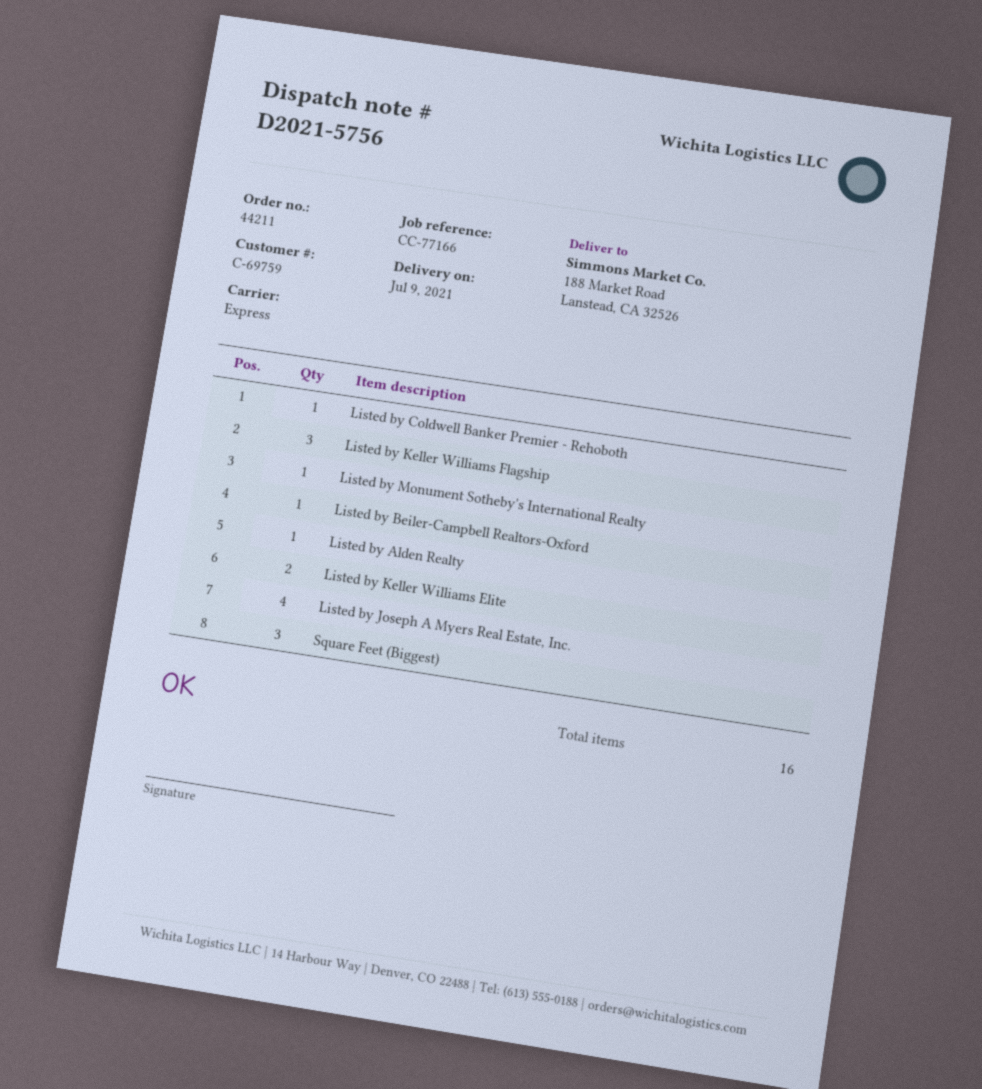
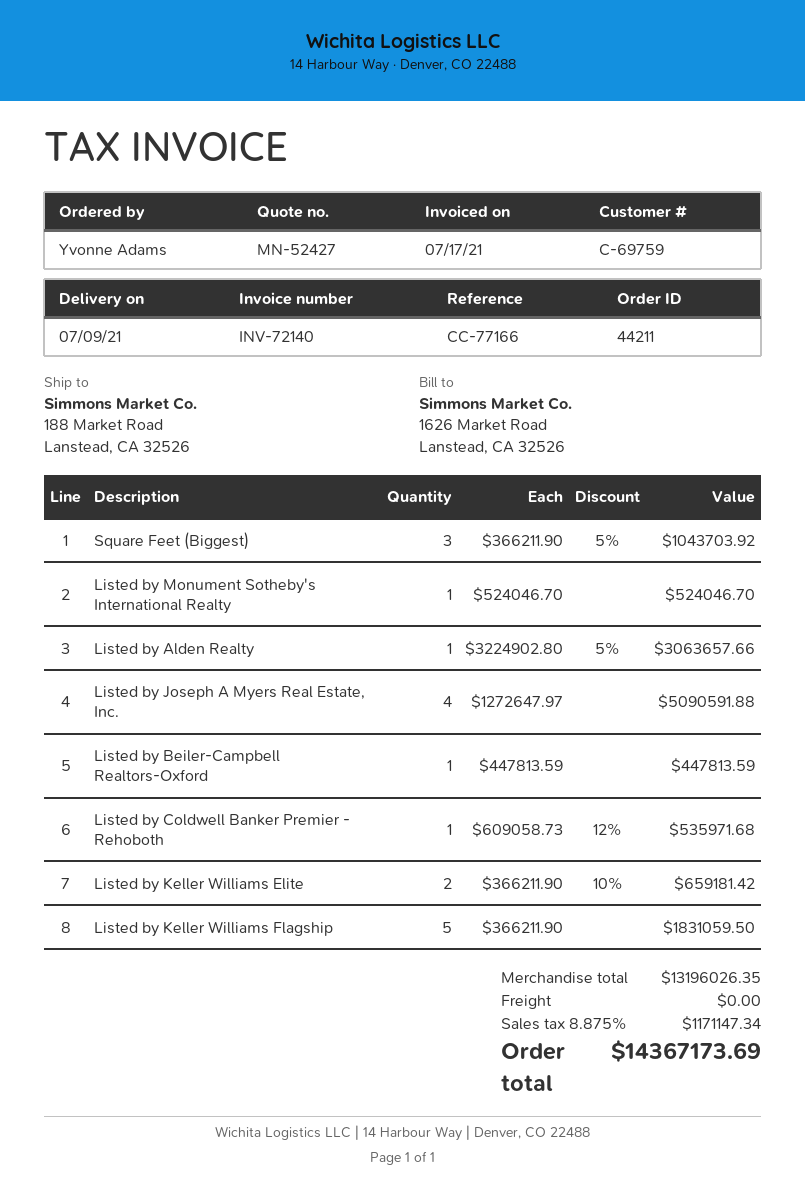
Listed by Keller Williams Flagship: 3 -> 5

